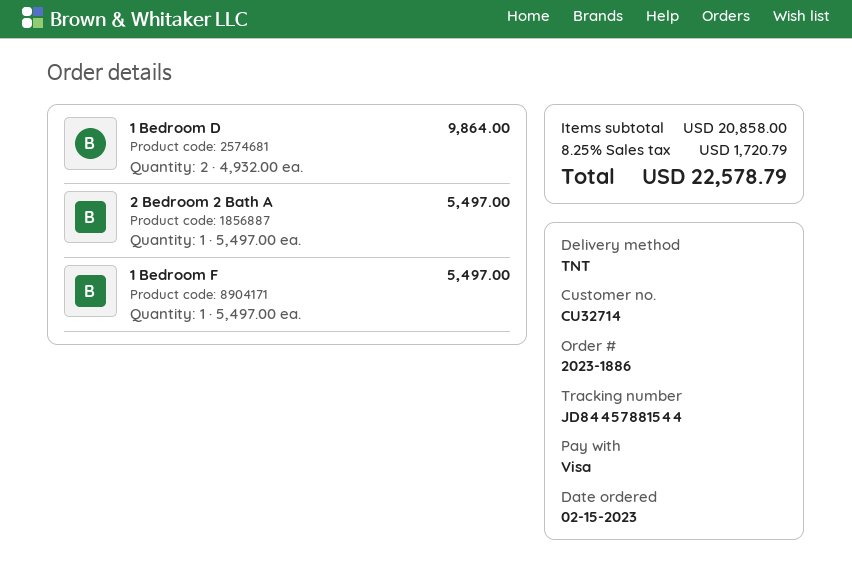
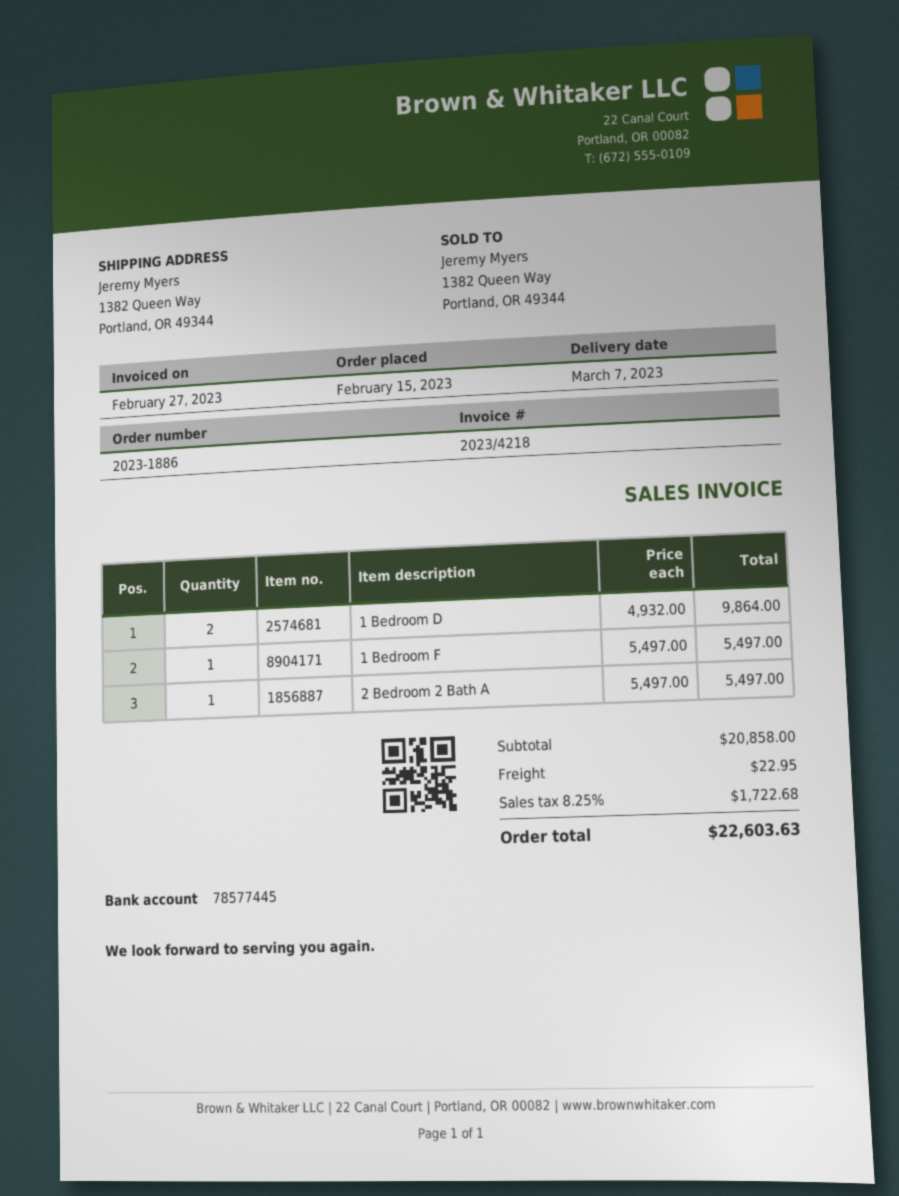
shipping: none -> 22.95
tax: 8.25% = 1720.79 -> 8.25% = 1722.68
total: 22578.79 -> 22603.63

